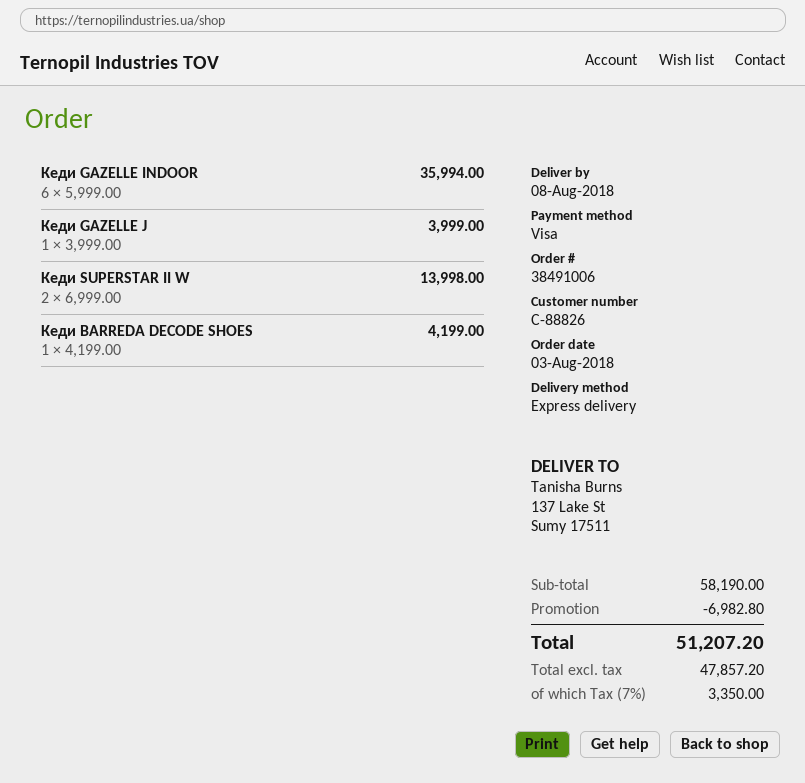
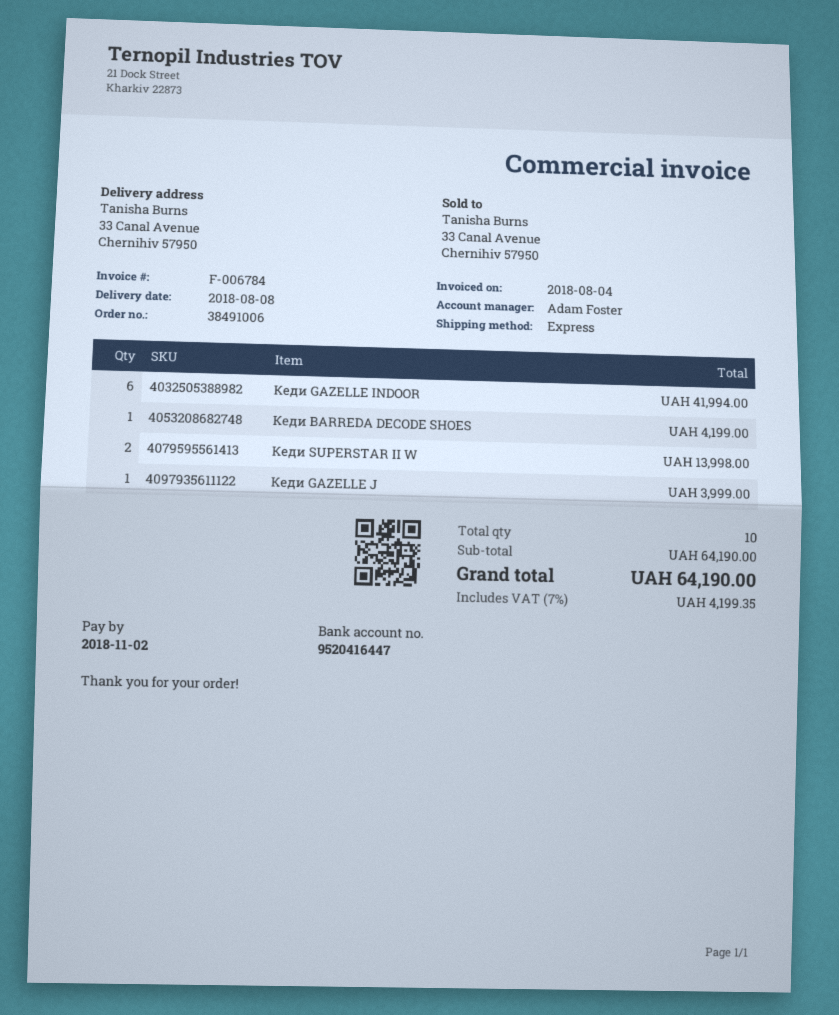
ship to: 137 Lake St, Sumy 17511 -> 33 Canal Avenue, Chernihiv 57950
Кеди GAZELLE INDOOR: 6 for 35994.00 -> 6 for 41994.00
subtotal: 58190.00 -> 64190.00
discount: 6982.80 -> none
tax: 7% = 3350.00 -> 7% = 4199.35
total: 51207.20 -> 64190.00

